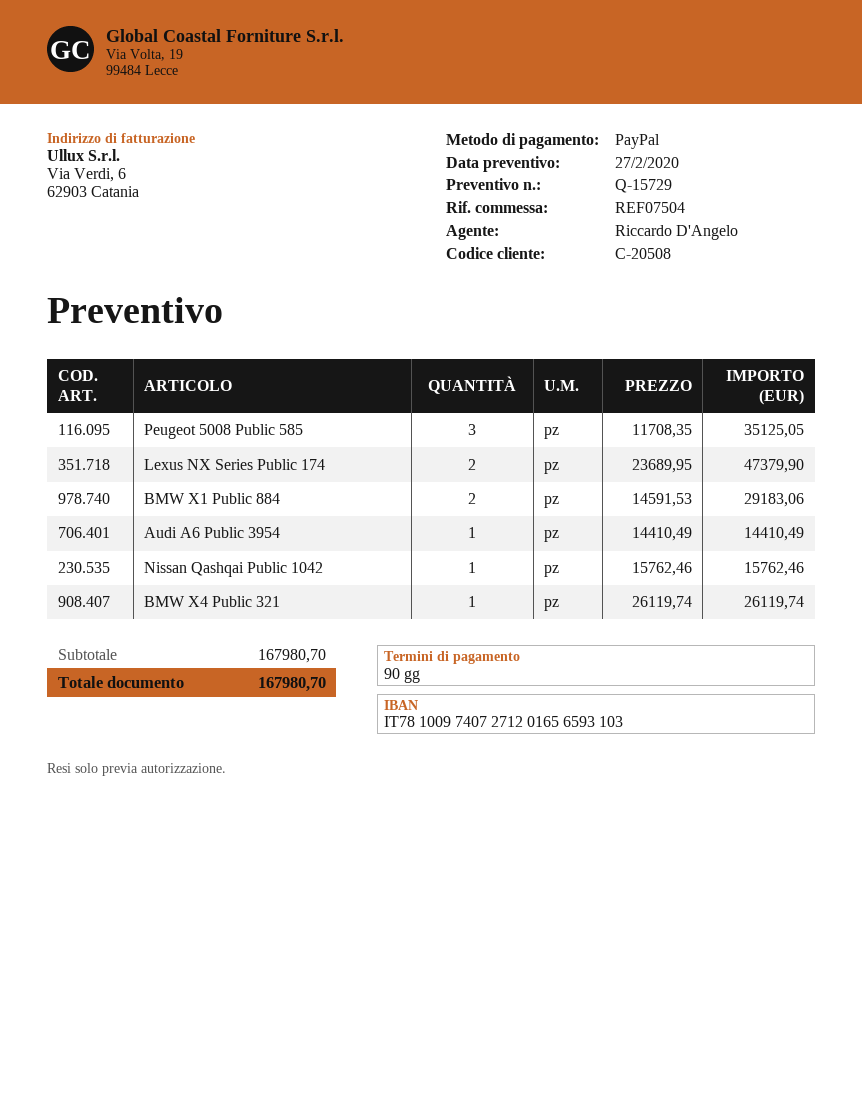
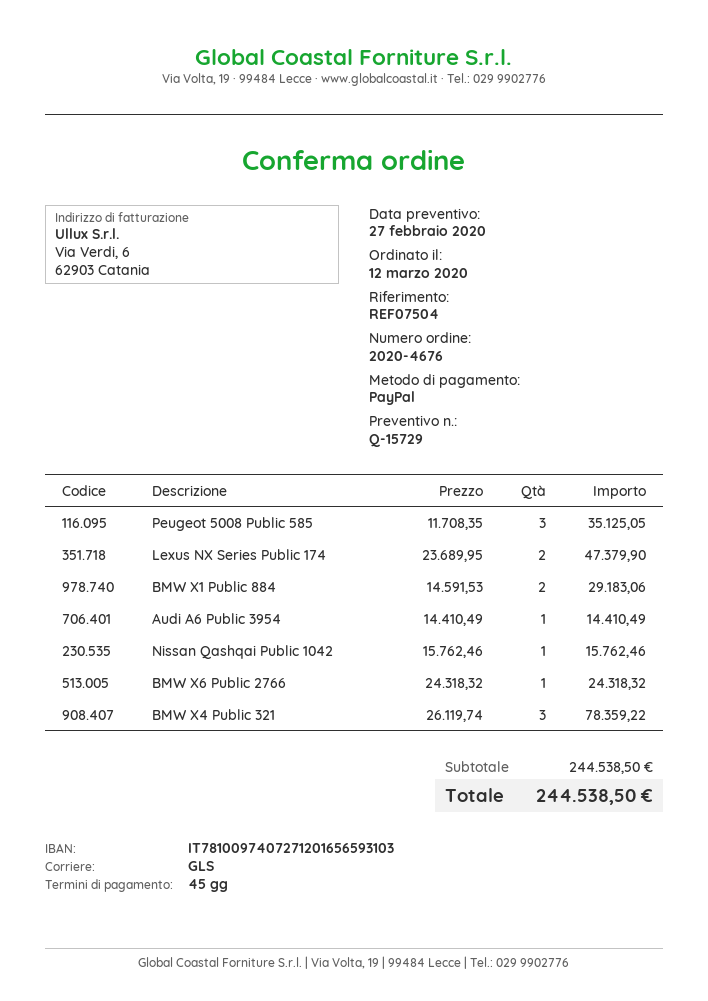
payment terms: 90 days -> 45 days
BMW X4 Public 321: 1 x 26119.74 = 26119.74 -> 3 x 26119.74 = 78359.22
BMW X6 Public 2766: none -> 1 x 24318.32 = 24318.32
subtotal: 167980.70 -> 244538.50
total: 167980.70 -> 244538.50

